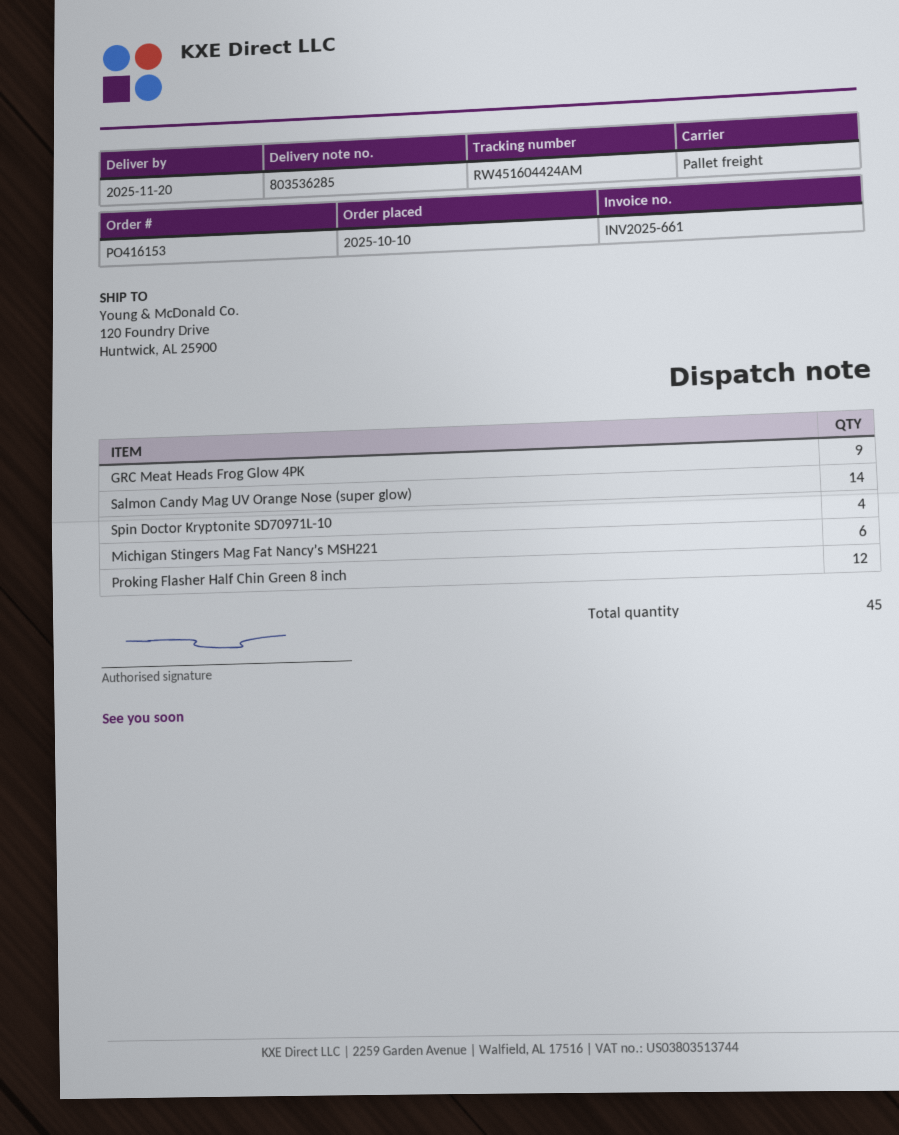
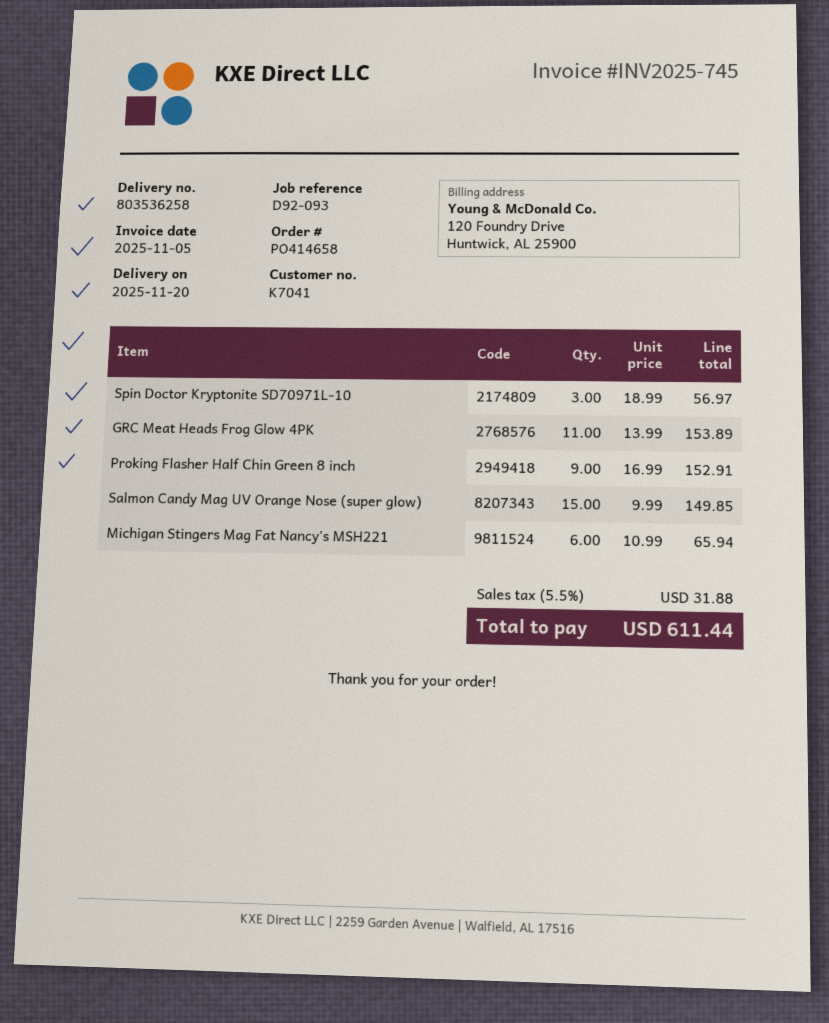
order number: PO416153 -> PO414658
delivery note number: 803536285 -> 803536258
invoice number: INV2025-661 -> INV2025-745
GRC Meat Heads Frog Glow 4PK: 9 -> 11
Salmon Candy Mag UV Orange Nose (super glow): 14 -> 15
Spin Doctor Kryptonite SD70971L-10: 4 -> 3
Proking Flasher Half Chin Green 8 inch: 12 -> 9

